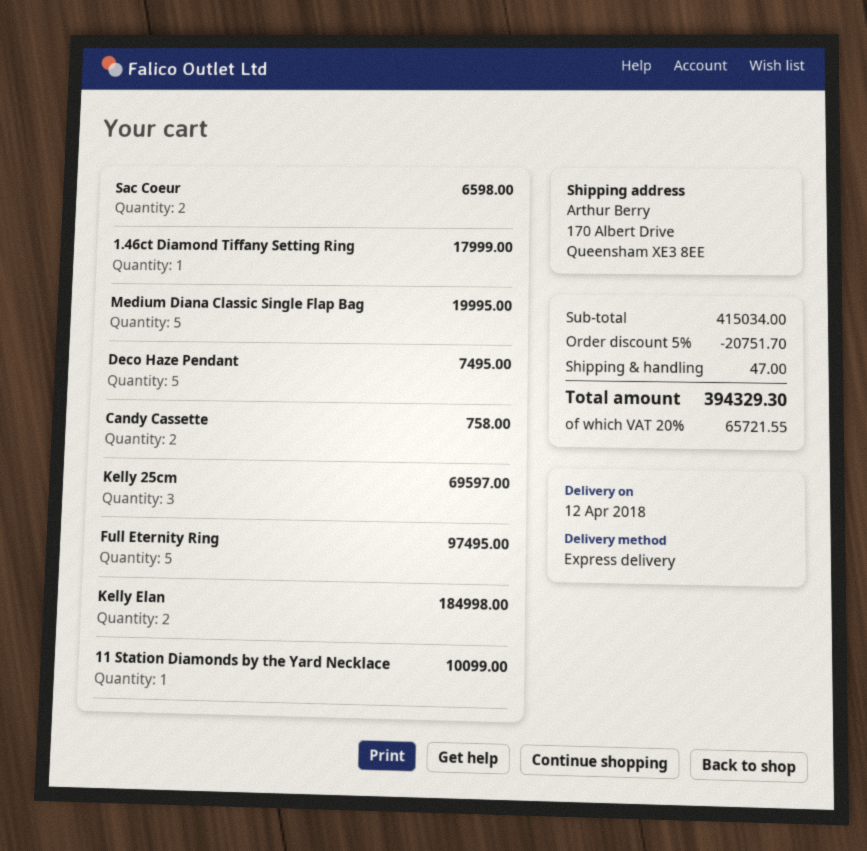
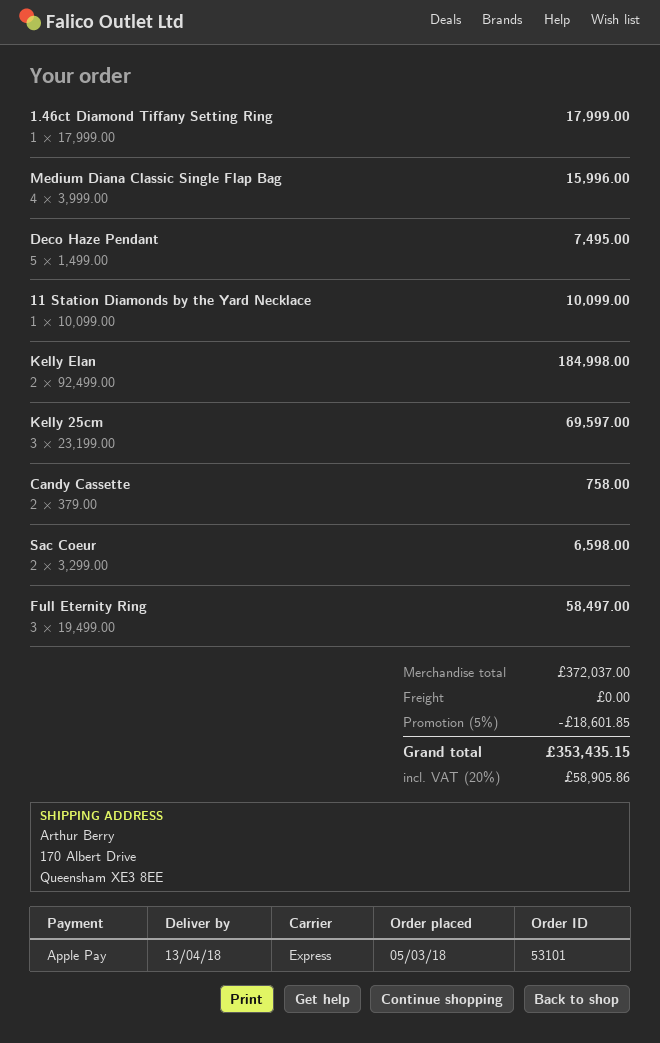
delivery date: 2018-04-12 -> 2018-04-13
Medium Diana Classic Single Flap Bag: 5 for 19995.00 -> 4 for 15996.00
Full Eternity Ring: 5 for 97495.00 -> 3 for 58497.00
subtotal: 415034.00 -> 372037.00
discount: 5% = 20751.70 -> 5% = 18601.85
shipping: 47.00 -> 0.00
tax: 20% = 65721.55 -> 20% = 58905.86
total: 394329.30 -> 353435.15

